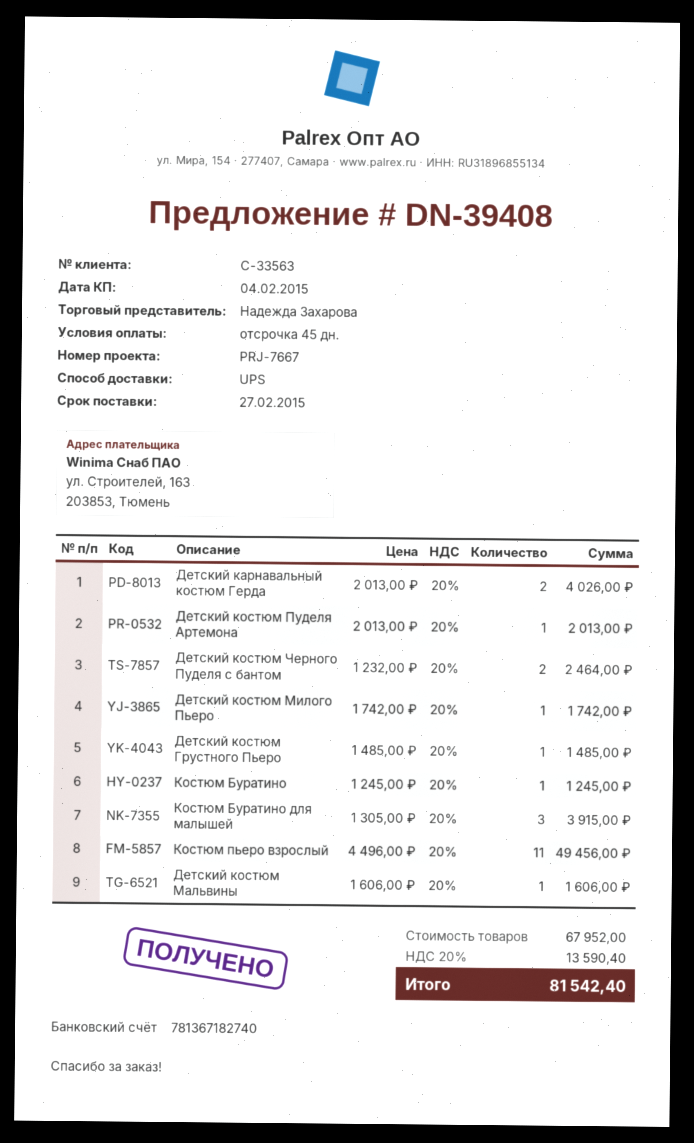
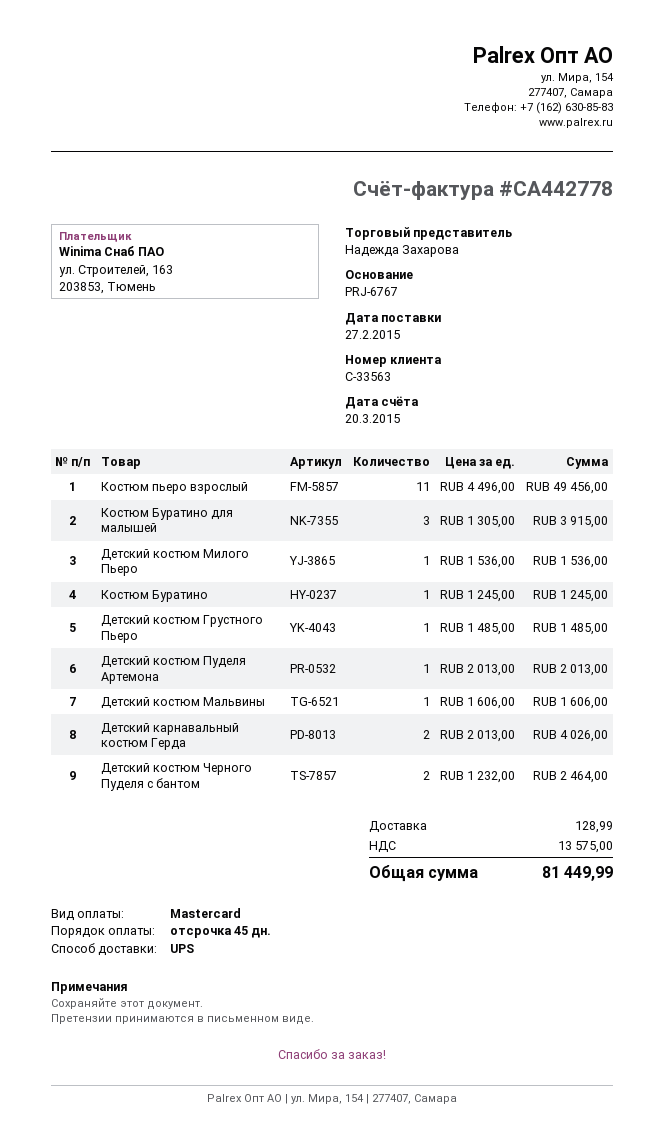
reference: PRJ-7667 -> PRJ-6767
Детский костюм Милого Пьеро: 1 x 1742.00 = 1742.00 -> 1 x 1536.00 = 1536.00
shipping: none -> 128.99
tax: 13590.40 -> 13575.00
total: 81542.40 -> 81449.99

